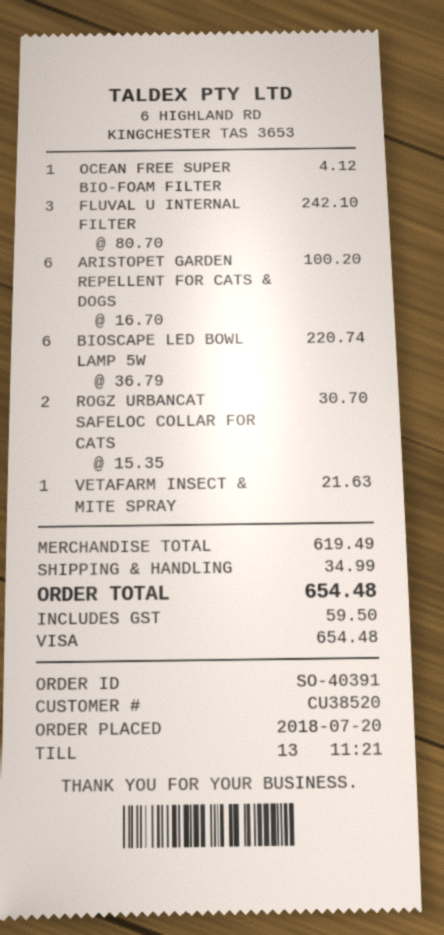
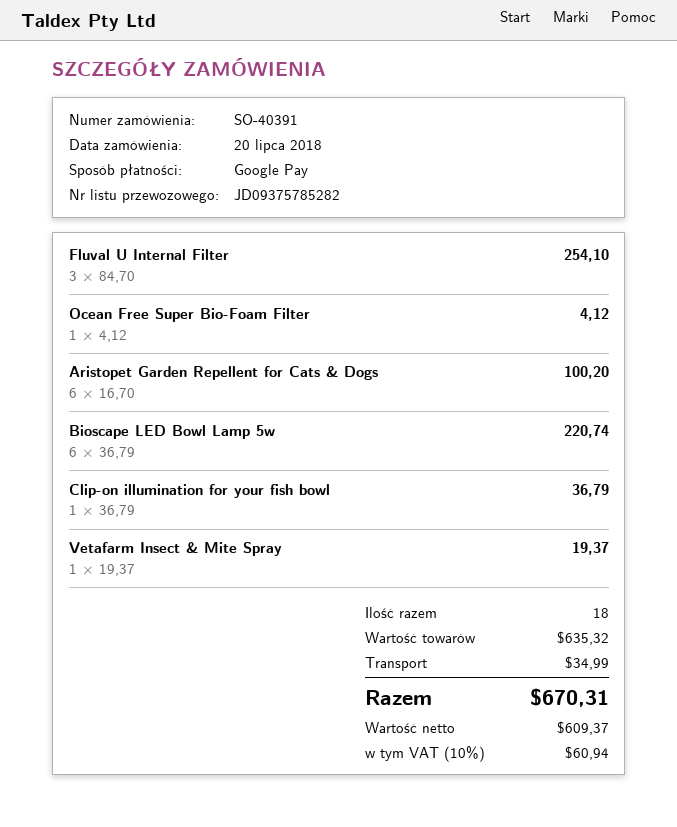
payment method: Visa -> Google Pay
FLUVAL U INTERNAL FILTER: 3 x 80.70 = 242.10 -> 3 x 84.70 = 254.10
ROGZ URBANCAT SAFELOC COLLAR FOR CATS: 2 x 15.35 = 30.70 -> none
VETAFARM INSECT & MITE SPRAY: 1 x 21.63 = 21.63 -> 1 x 19.37 = 19.37
Clip-on illumination for your fish bowl: none -> 1 x 36.79 = 36.79
subtotal: 619.49 -> 635.32
tax: 59.50 -> 60.94
total: 654.48 -> 670.31

